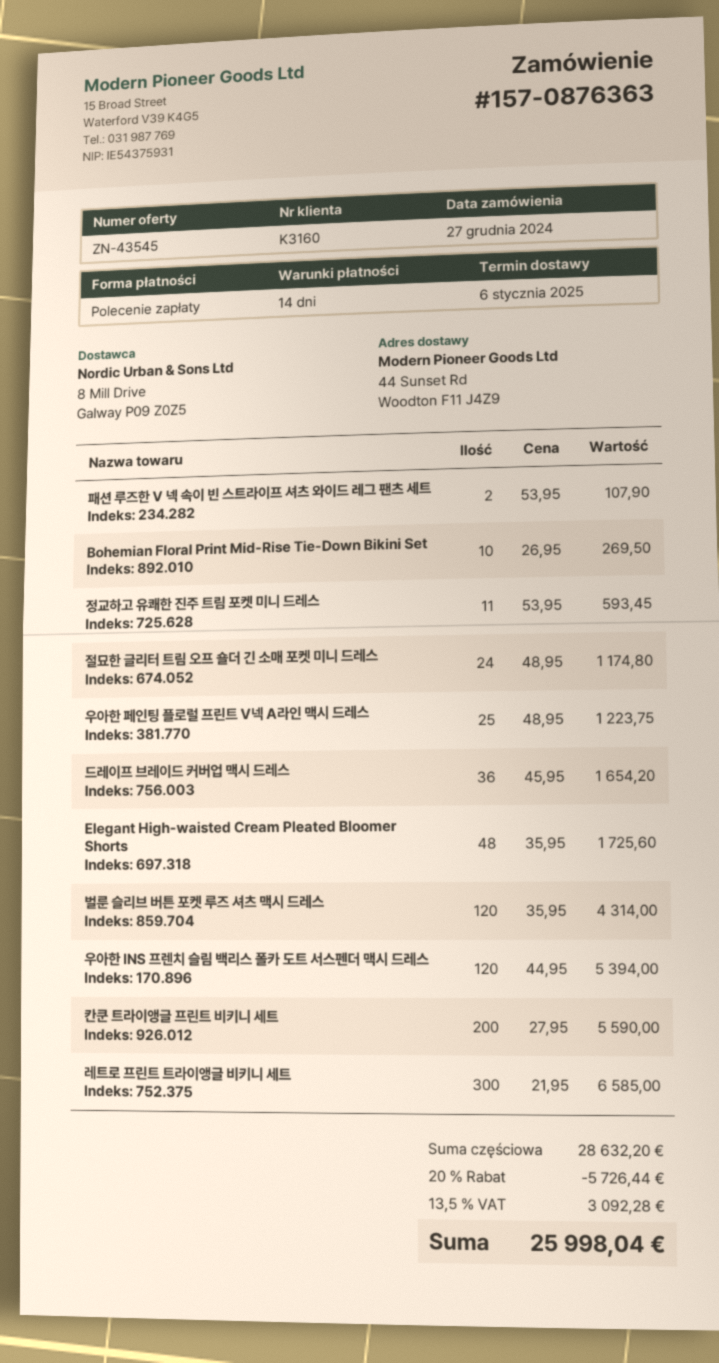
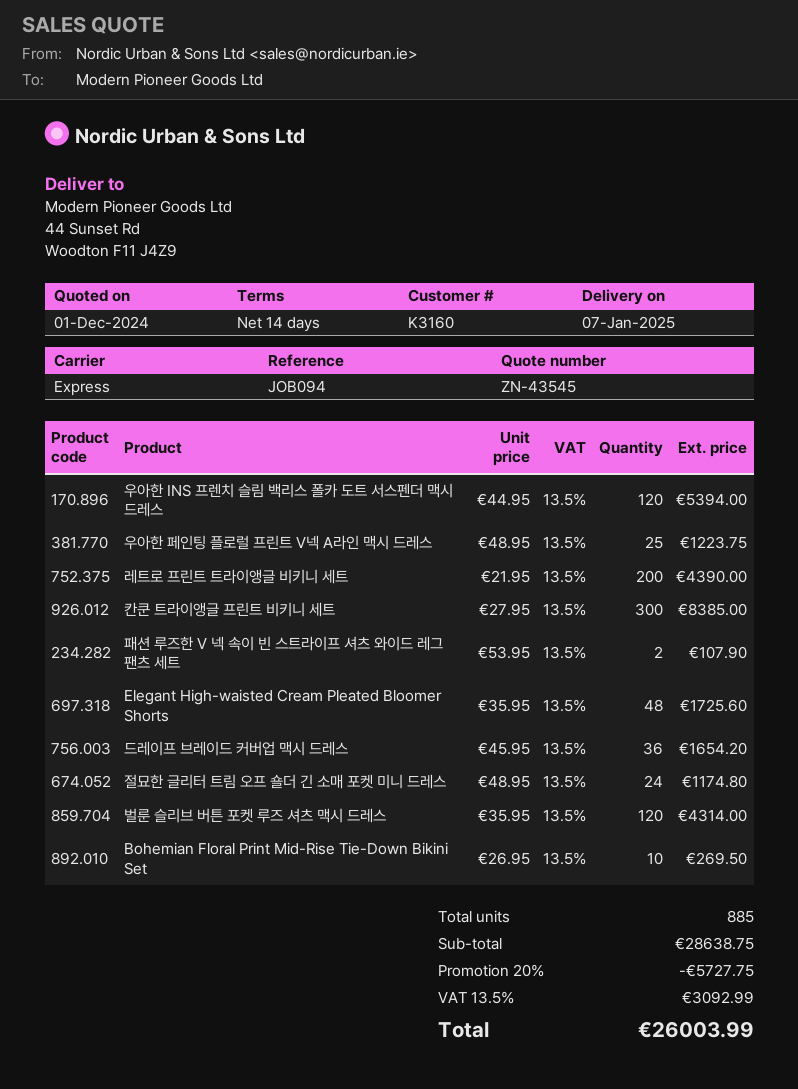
delivery date: 2025-01-06 -> 2025-01-07
정교하고 유쾌한 진주 트림 포켓 미니 드레스: 11 x 53.95 = 593.45 -> none
칸쿤 트라이앵글 프린트 비키니 세트: 200 x 27.95 = 5590.00 -> 300 x 27.95 = 8385.00
레트로 프린트 트라이앵글 비키니 세트: 300 x 21.95 = 6585.00 -> 200 x 21.95 = 4390.00
subtotal: 28632.20 -> 28638.75
discount: 20% = 5726.44 -> 20% = 5727.75
tax: 13.5% = 3092.28 -> 13.5% = 3092.99
total: 25998.04 -> 26003.99

